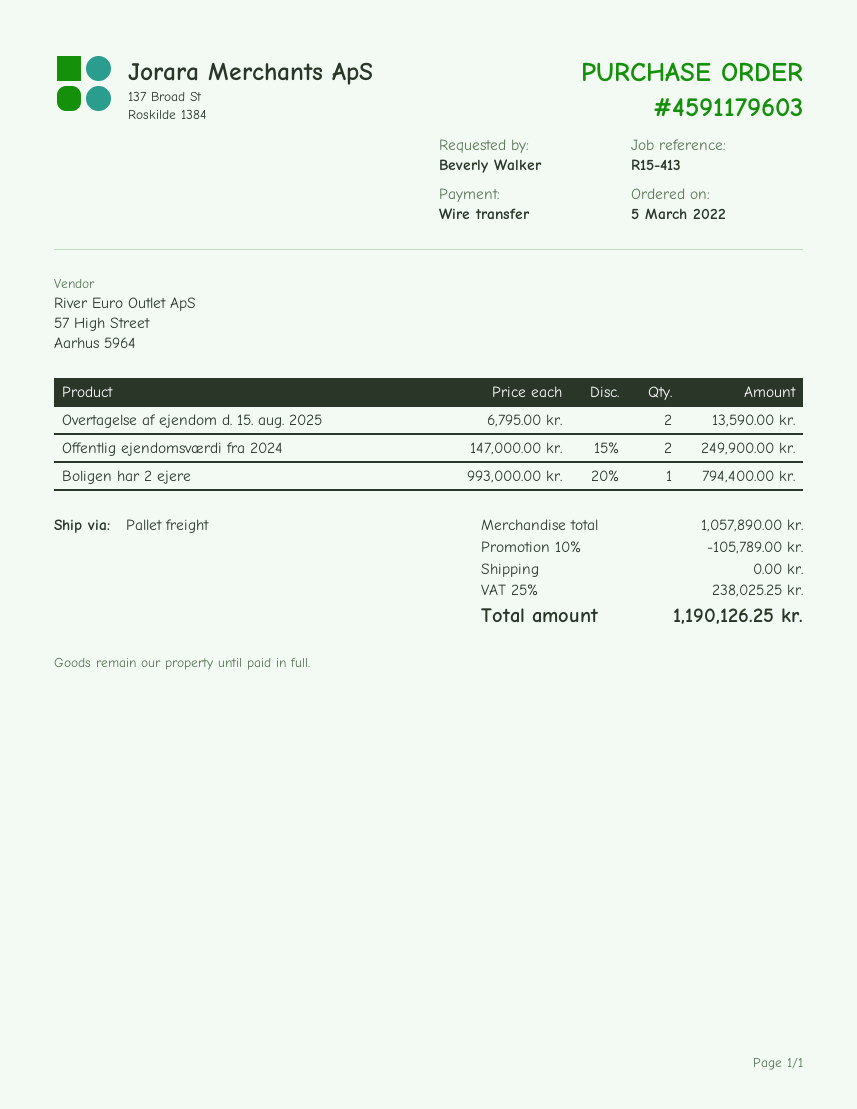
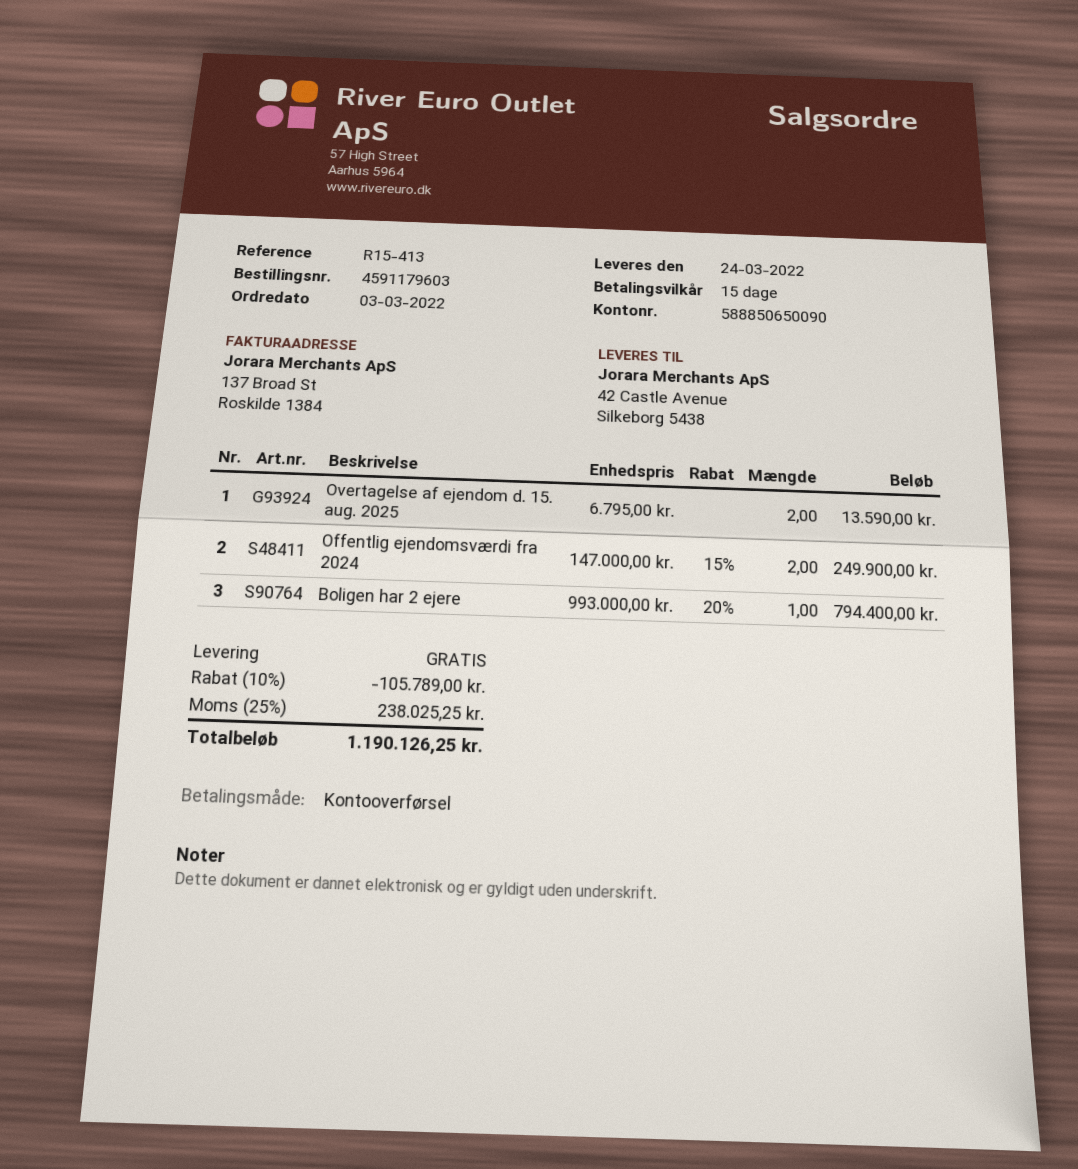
order date: 2022-03-05 -> 2022-03-03

